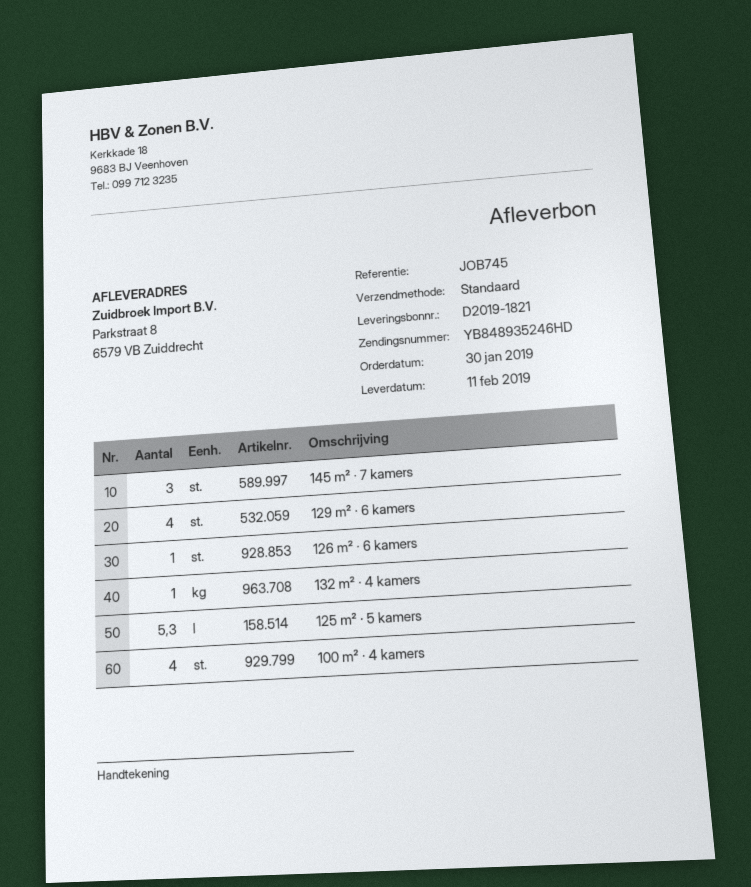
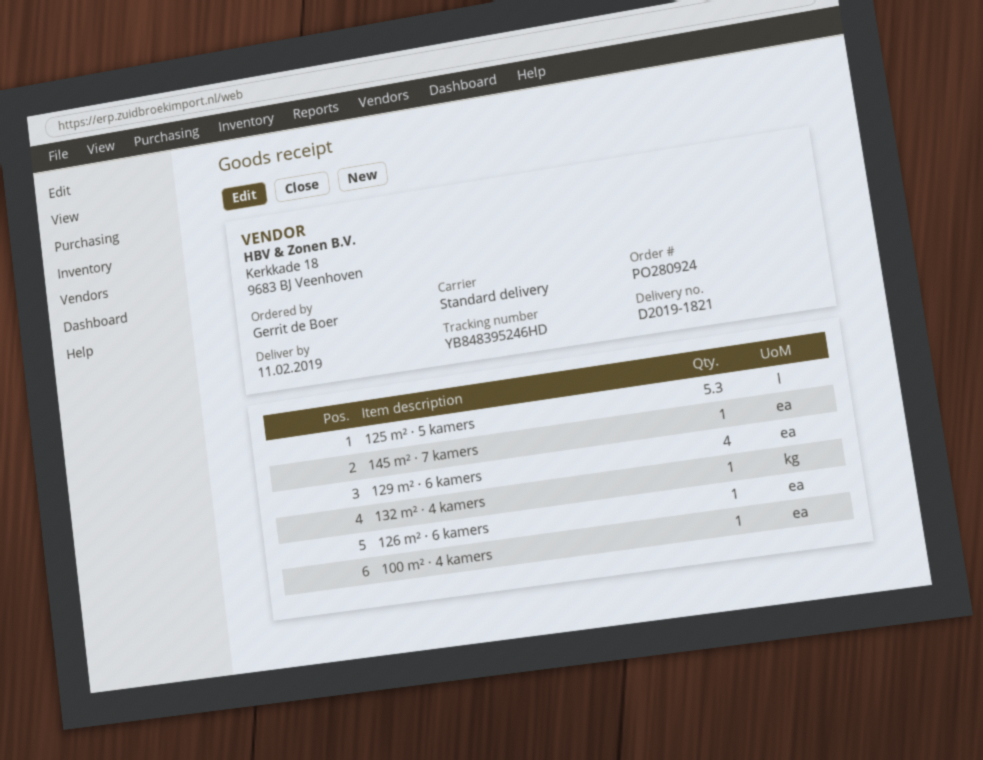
tracking number: YB848935246HD -> YB848395246HD
145 m² · 7 kamers: 3 -> 1
100 m² · 4 kamers: 4 -> 1

